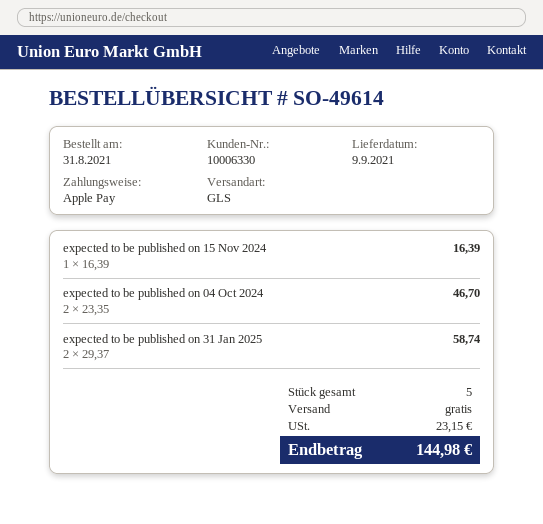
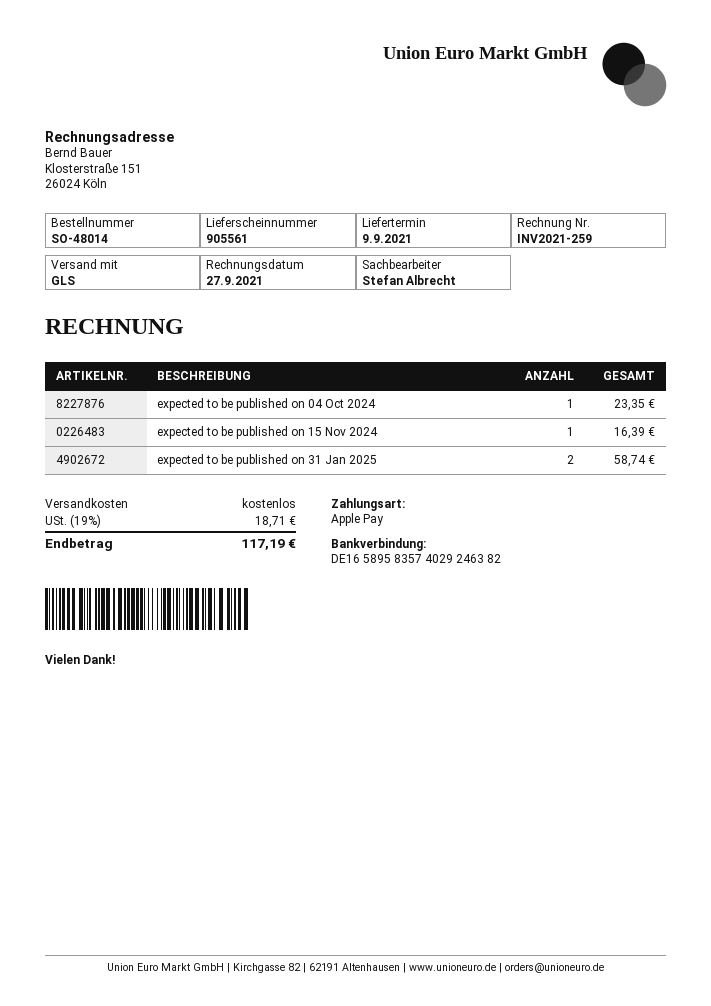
order number: SO-49614 -> SO-48014
expected to be published on 04 Oct 2024: 2 for 46.70 -> 1 for 23.35
tax: 23.15 -> 18.71
total: 144.98 -> 117.19

